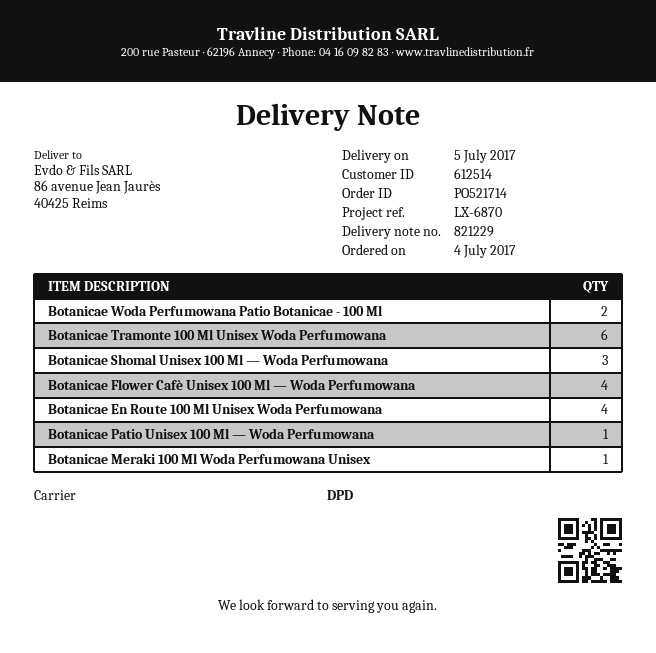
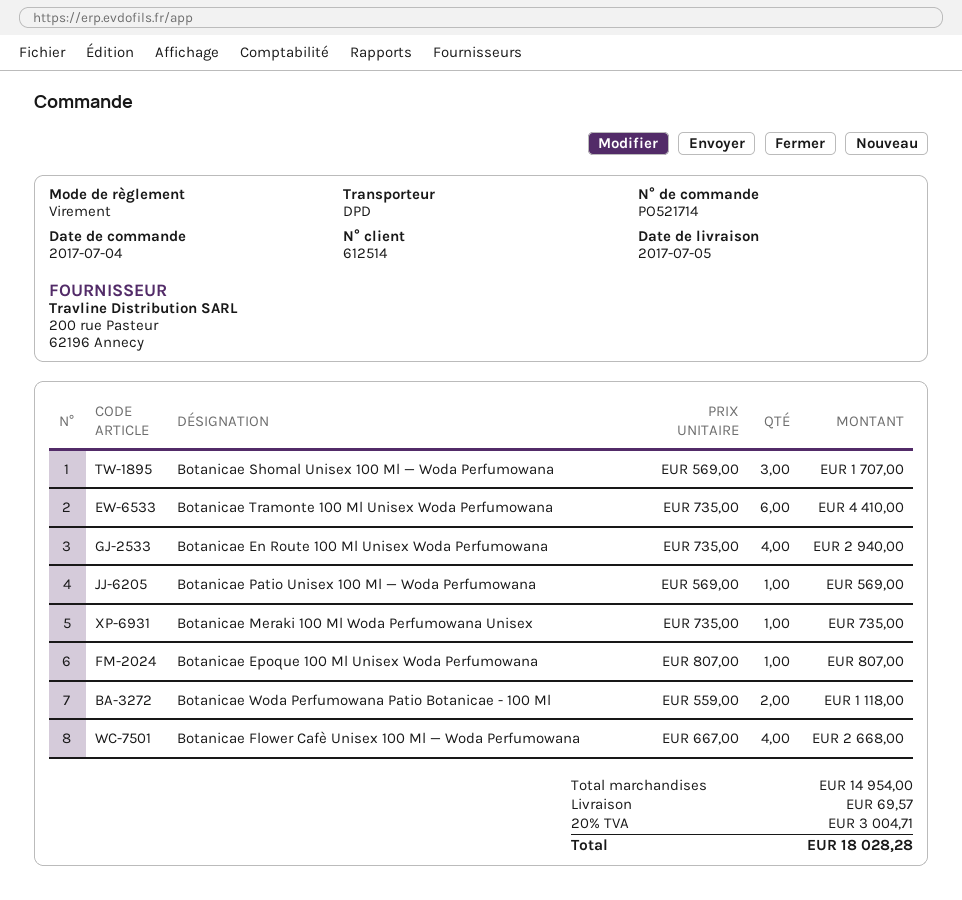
Botanicae Epoque 100 Ml Unisex Woda Perfumowana: none -> 1

